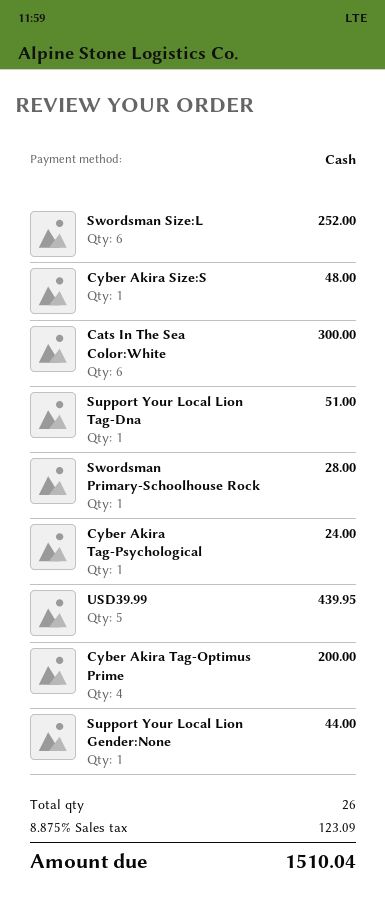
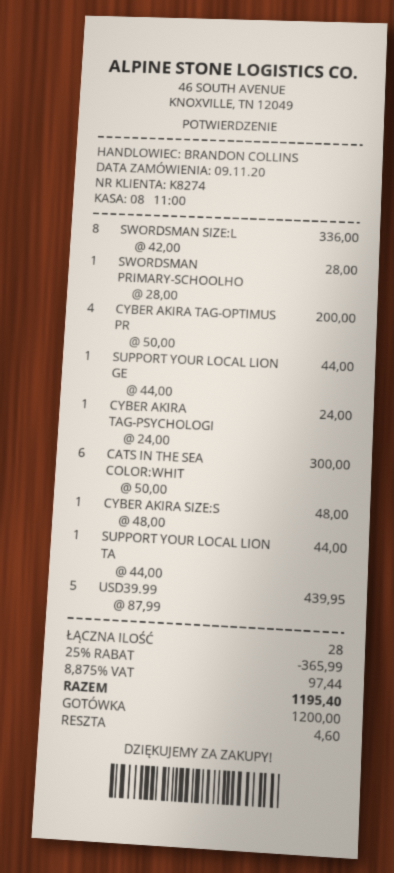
Swordsman Size:L: 6 for 252.00 -> 8 for 336.00
Support Your Local Lion Tag-Dna: 1 for 51.00 -> 1 for 44.00
total quantity: 26 -> 28
discount: none -> 25% = 365.99
tax: 8.875% = 123.09 -> 8.875% = 97.44
total: 1510.04 -> 1195.40

